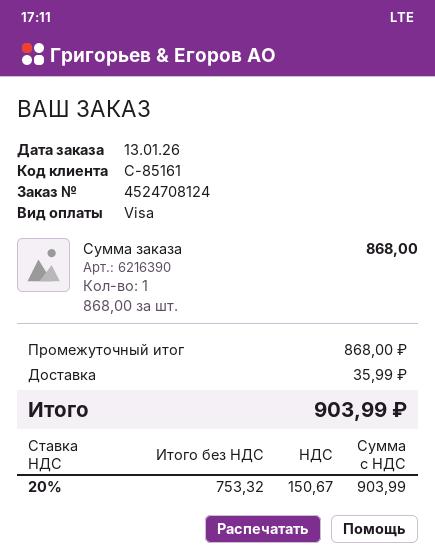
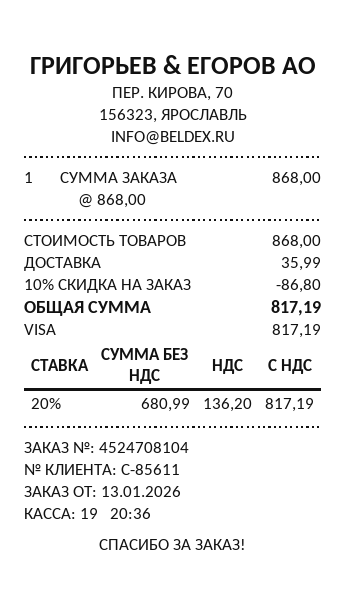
order number: 4524708124 -> 4524708104
customer number: C-85161 -> C-85611
discount: none -> 10% = 86.80
net: 753.32 -> 680.99
tax: 20% = 150.67 -> 20% = 136.20
total: 903.99 -> 817.19

